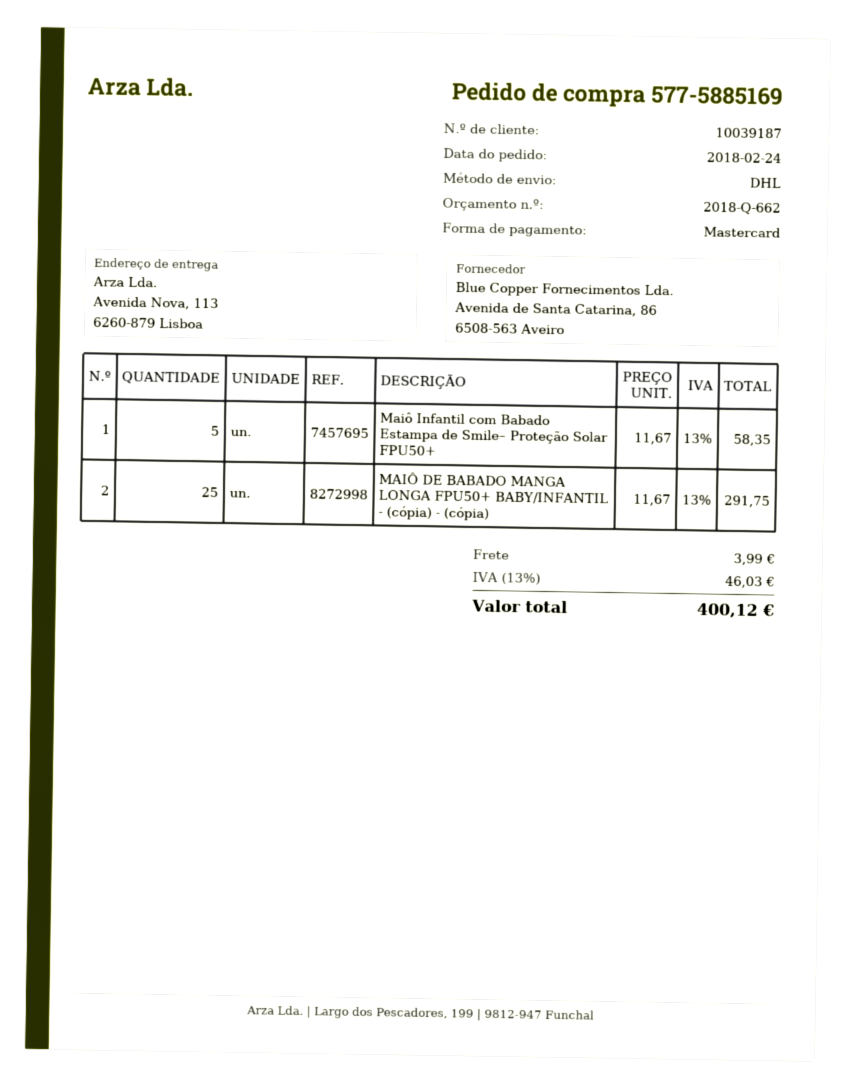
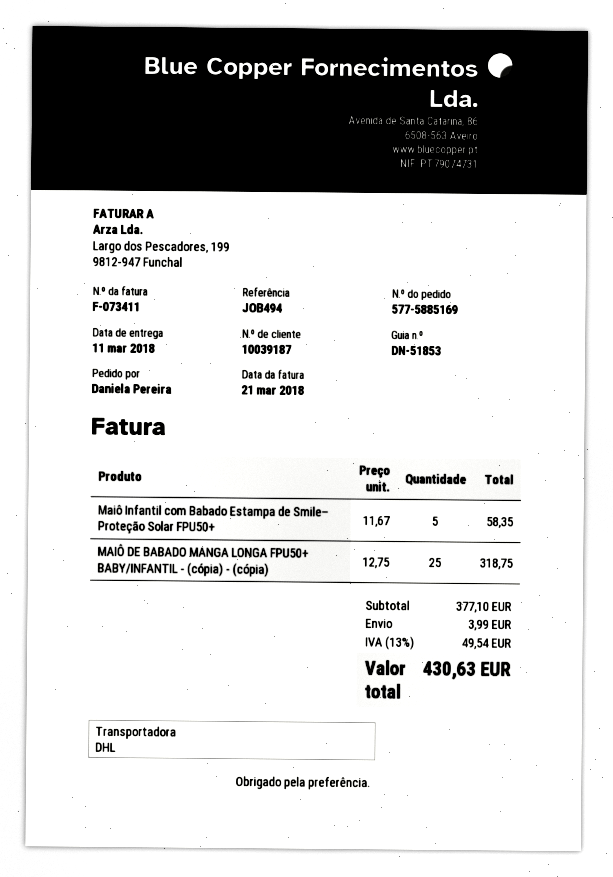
MAIÔ DE BABADO MANGA LONGA FPU50+ BABY/INFANTIL - (cópia) - (cópia): 25 x 11.67 = 291.75 -> 25 x 12.75 = 318.75
tax: 13% = 46.03 -> 13% = 49.54
total: 400.12 -> 430.63

